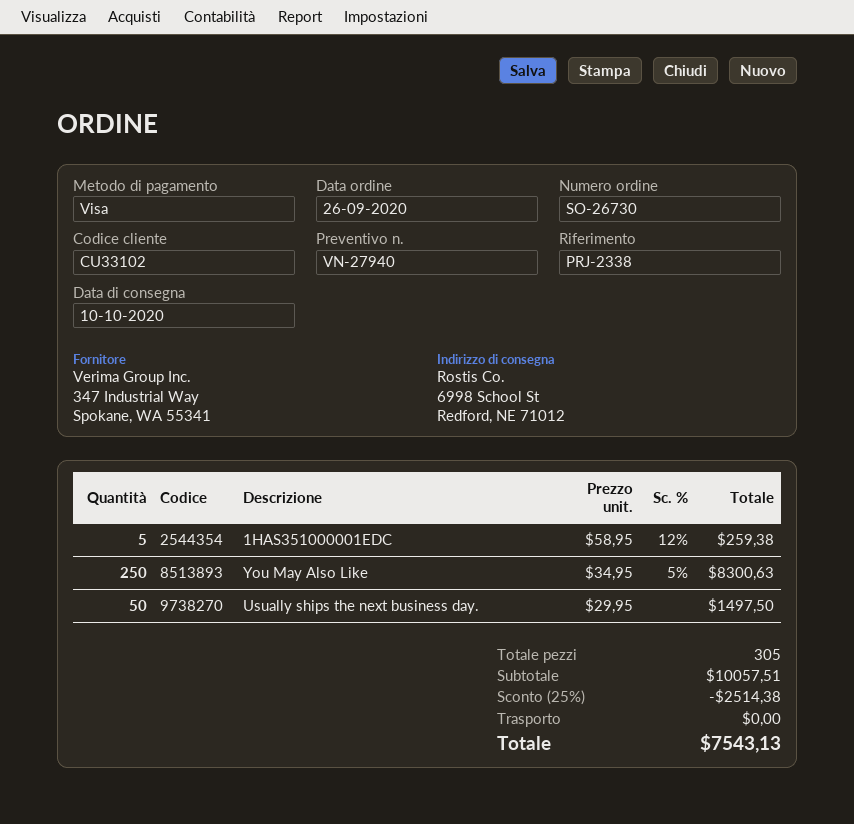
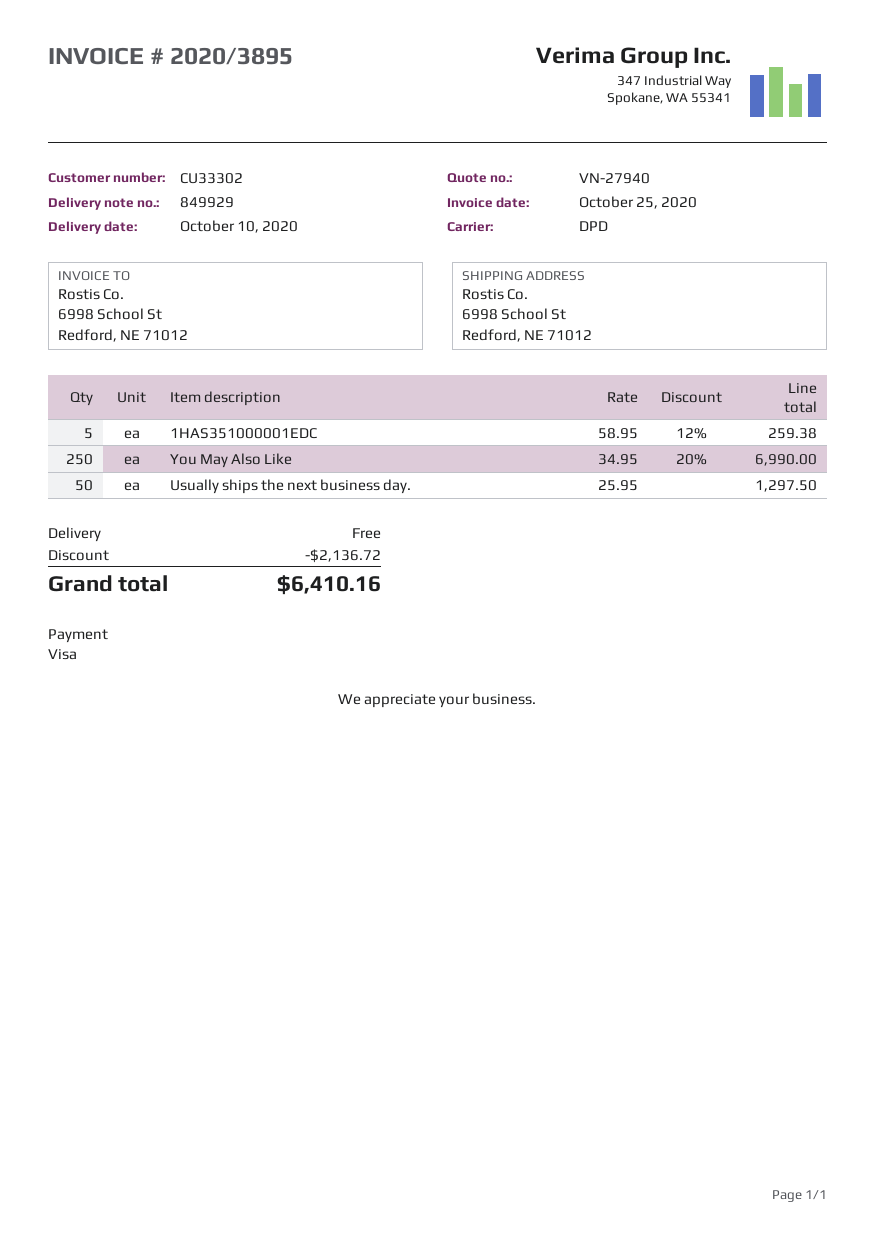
customer number: CU33102 -> CU33302
You May Also Like: 250 x 34.95 - 5% = 8300.63 -> 250 x 34.95 - 20% = 6990.00
Usually ships the next business day.: 50 x 29.95 = 1497.50 -> 50 x 25.95 = 1297.50
discount: 2514.38 -> 2136.72
total: 7543.13 -> 6410.16

